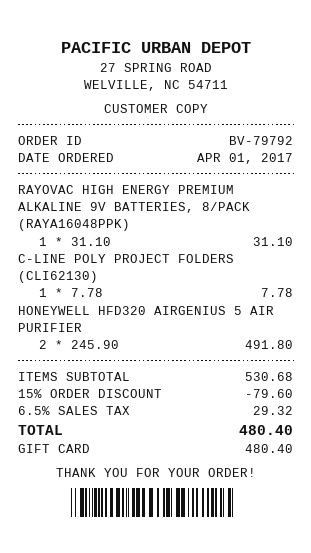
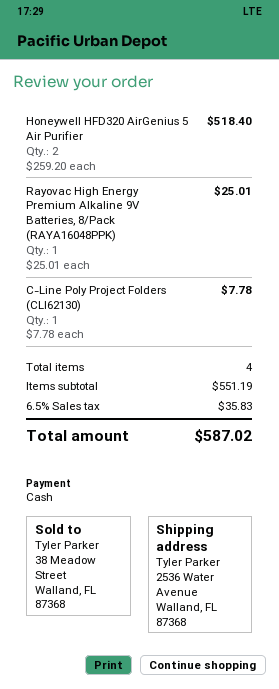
payment method: gift card -> cash
RAYOVAC HIGH ENERGY PREMIUM ALKALINE 9V BATTERIES, 8/PACK (RAYA16048PPK): 1 x 31.10 = 31.10 -> 1 x 25.01 = 25.01
HONEYWELL HFD320 AIRGENIUS 5 AIR PURIFIER: 2 x 245.90 = 491.80 -> 2 x 259.20 = 518.40
subtotal: 530.68 -> 551.19
discount: 15% = 79.60 -> none
tax: 6.5% = 29.32 -> 6.5% = 35.83
total: 480.40 -> 587.02

